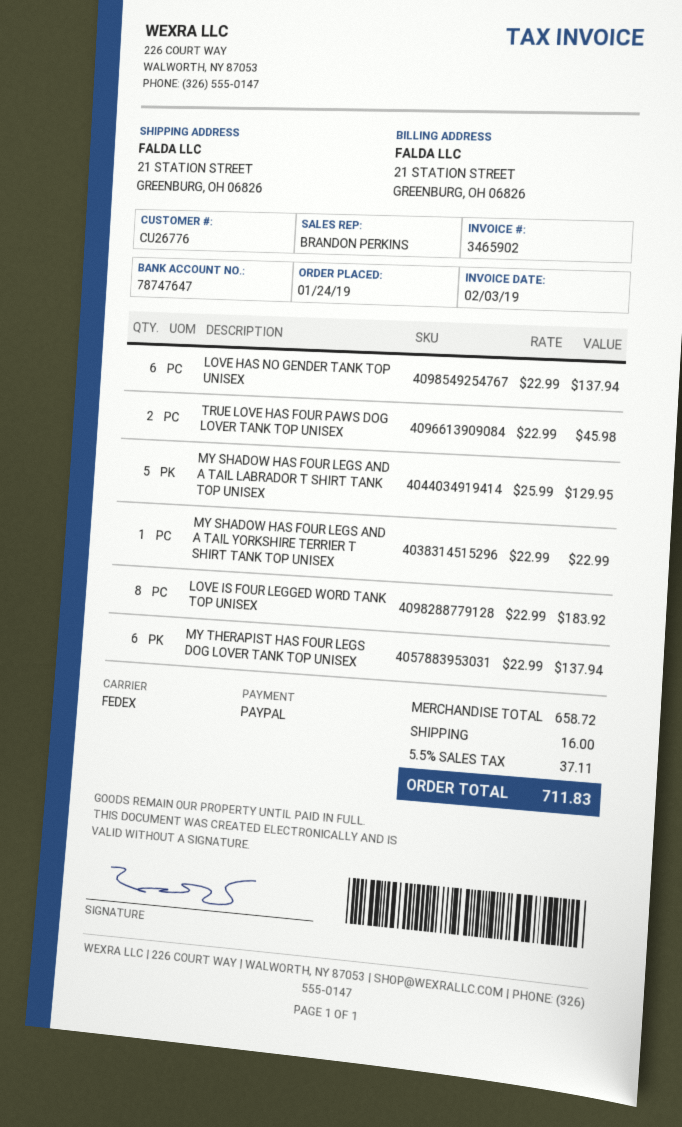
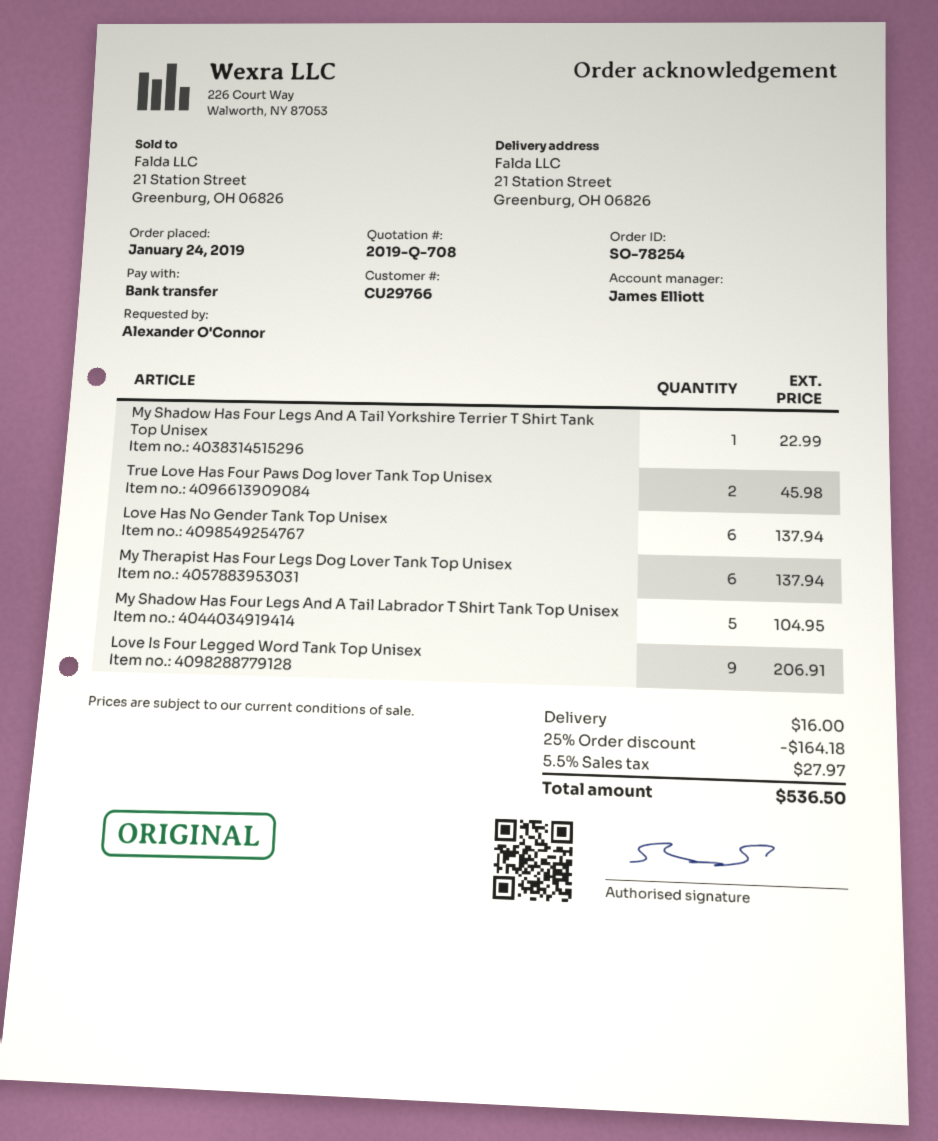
customer number: CU26776 -> CU29766
sales rep: BRANDON PERKINS -> James Elliott
payment method: PayPal -> bank transfer
MY SHADOW HAS FOUR LEGS AND A TAIL LABRADOR T SHIRT TANK TOP UNISEX: 5 for 129.95 -> 5 for 104.95
LOVE IS FOUR LEGGED WORD TANK TOP UNISEX: 8 for 183.92 -> 9 for 206.91
discount: none -> 25% = 164.18
tax: 5.5% = 37.11 -> 5.5% = 27.97
total: 711.83 -> 536.50

